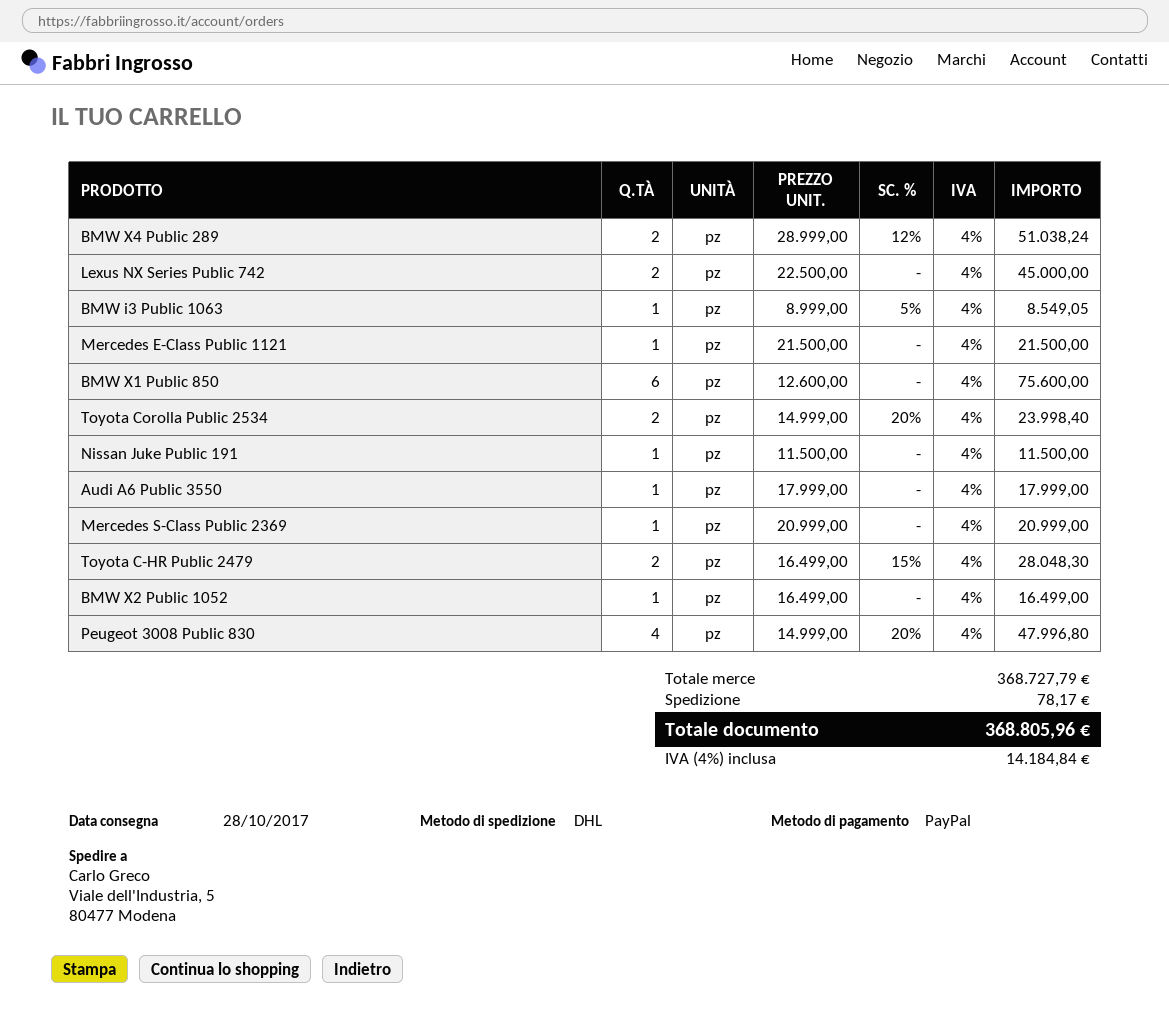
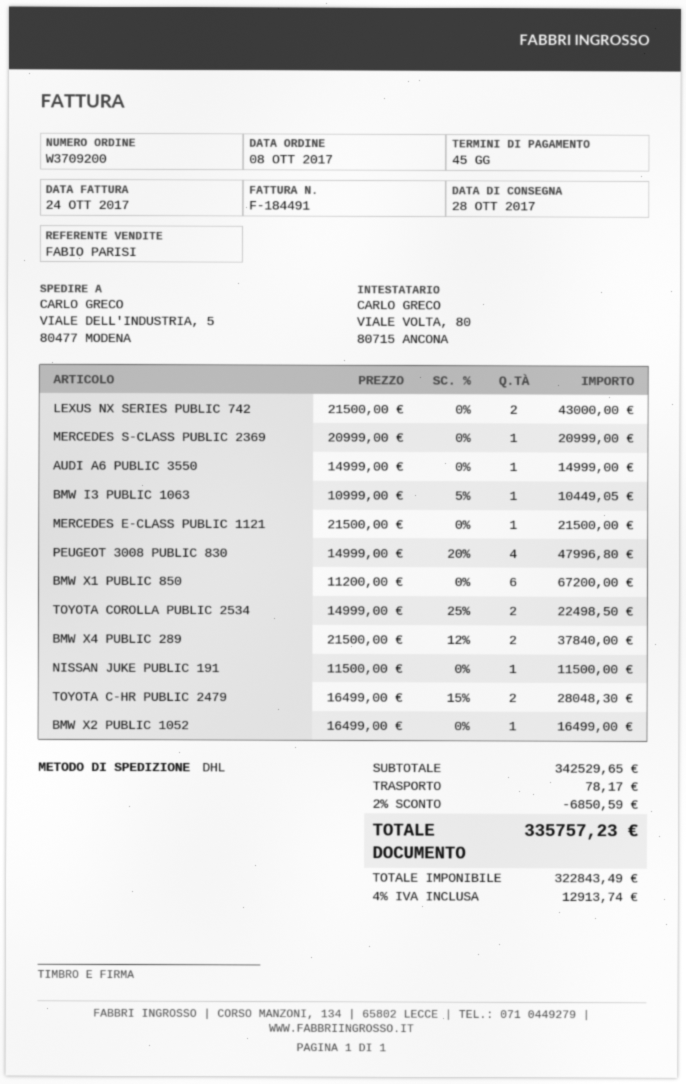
BMW X4 Public 289: 2 x 28999.00 - 12% = 51038.24 -> 2 x 21500.00 - 12% = 37840.00
Lexus NX Series Public 742: 2 x 22500.00 = 45000.00 -> 2 x 21500.00 = 43000.00
BMW i3 Public 1063: 1 x 8999.00 - 5% = 8549.05 -> 1 x 10999.00 - 5% = 10449.05
BMW X1 Public 850: 6 x 12600.00 = 75600.00 -> 6 x 11200.00 = 67200.00
Toyota Corolla Public 2534: 2 x 14999.00 - 20% = 23998.40 -> 2 x 14999.00 - 25% = 22498.50
Audi A6 Public 3550: 1 x 17999.00 = 17999.00 -> 1 x 14999.00 = 14999.00
subtotal: 368727.79 -> 342529.65
discount: none -> 2% = 6850.59
tax: 4% = 14184.84 -> 4% = 12913.74
total: 368805.96 -> 335757.23

